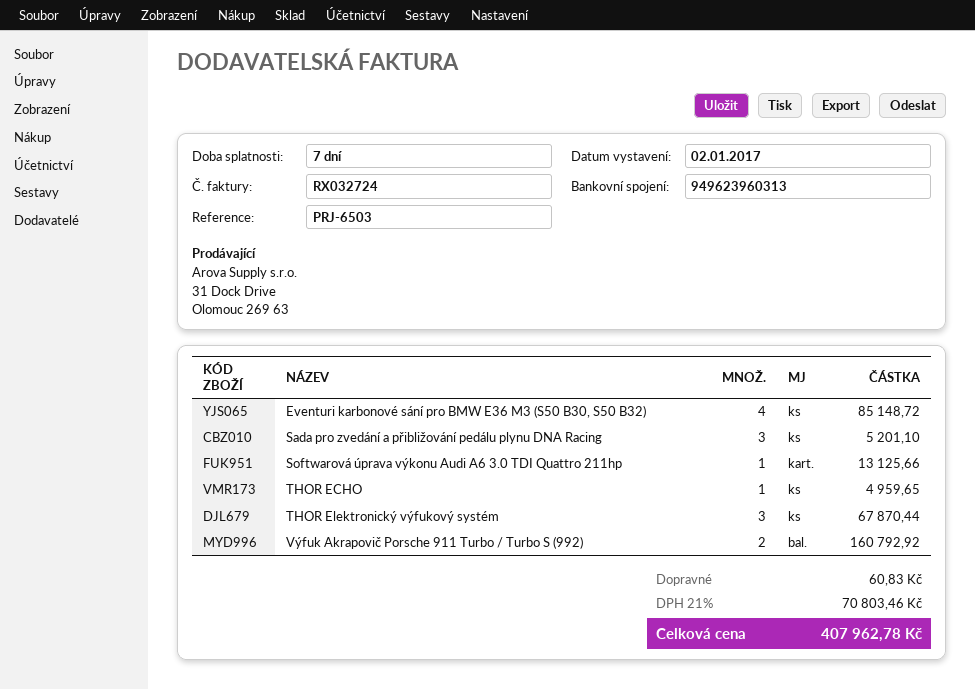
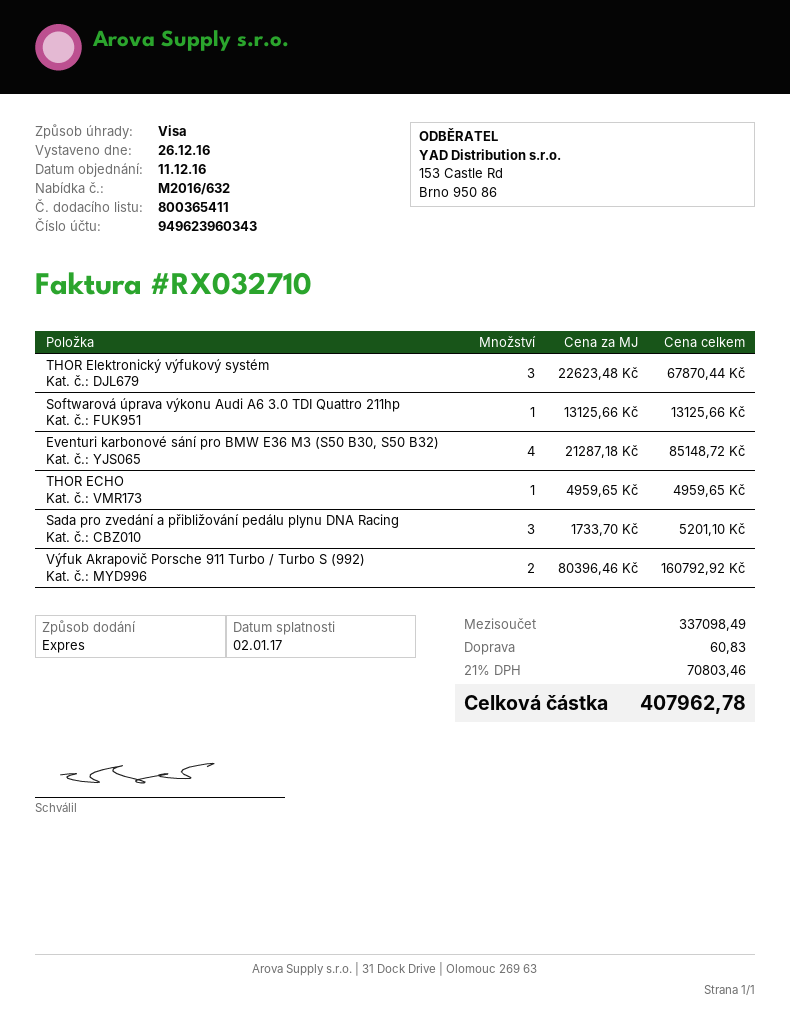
invoice number: RX032724 -> RX032710
invoice date: 2017-01-02 -> 2016-12-26
bank account: 949623960313 -> 949623960343

